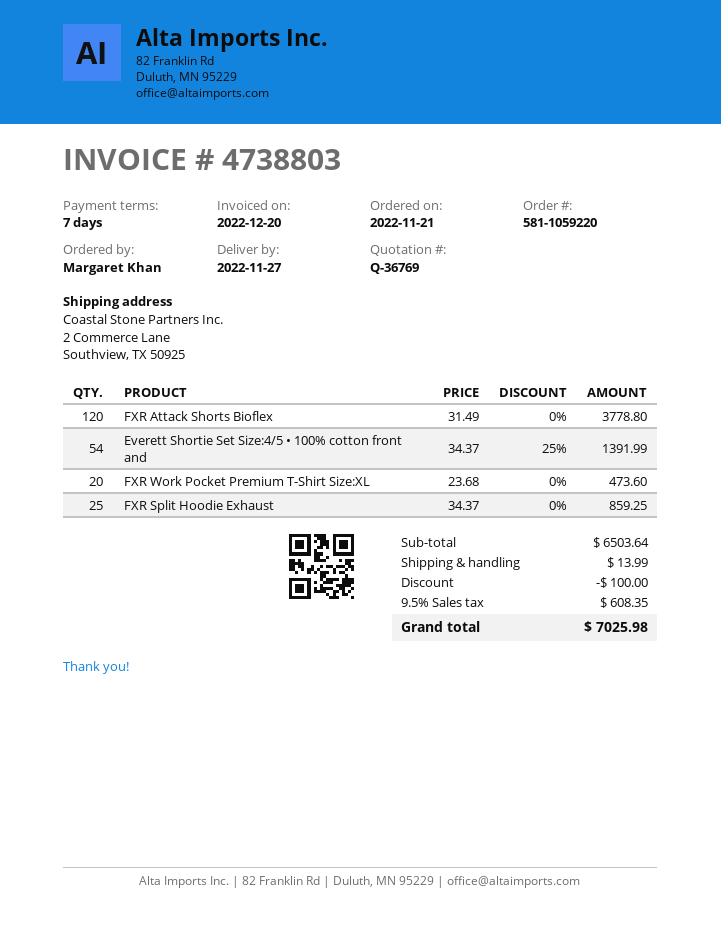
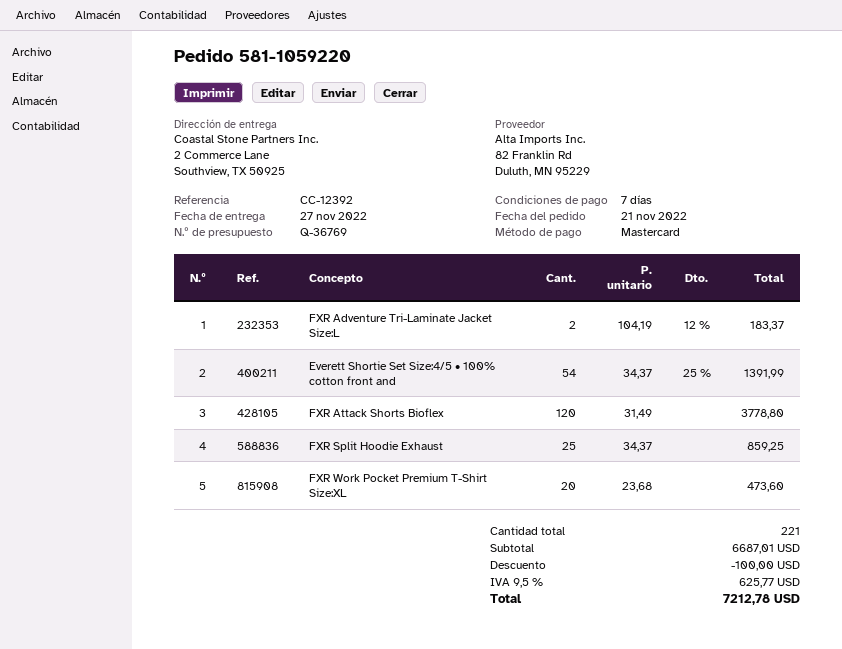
FXR Adventure Tri-Laminate Jacket Size:L: none -> 2 x 104.19 - 12% = 183.37
subtotal: 6503.64 -> 6687.01
shipping: 13.99 -> none
tax: 9.5% = 608.35 -> 9.5% = 625.77
total: 7025.98 -> 7212.78

